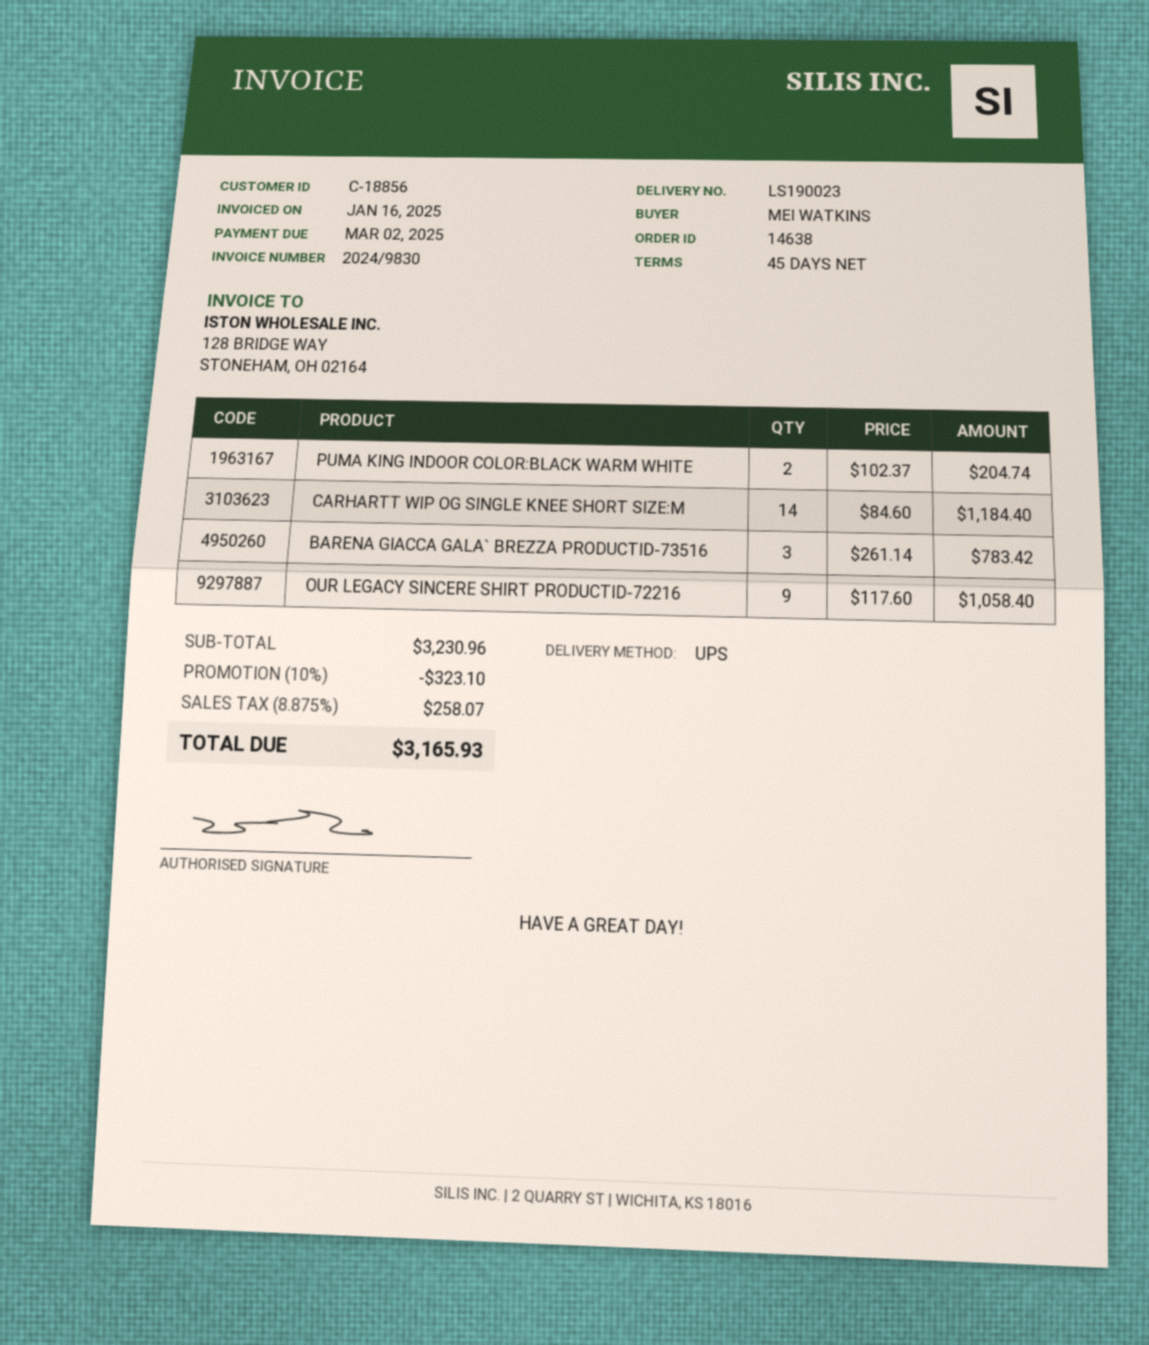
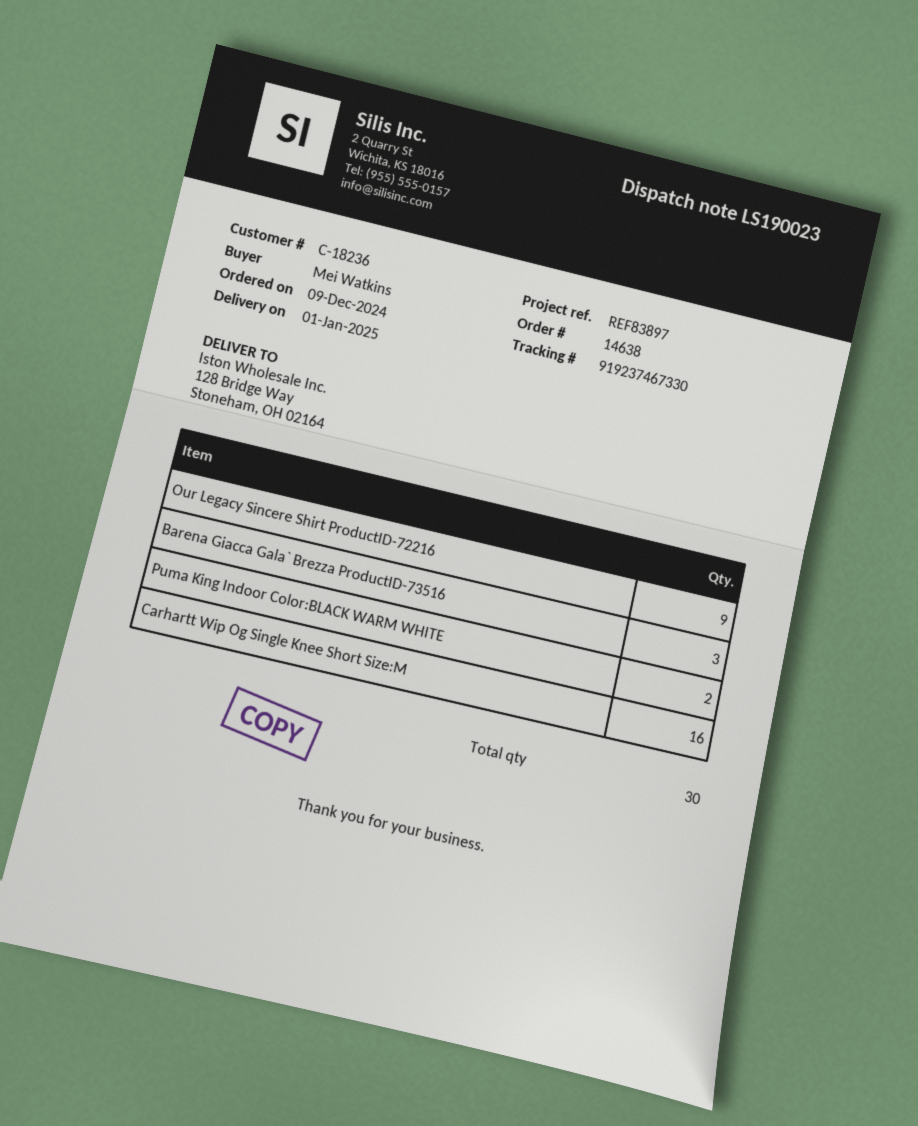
customer number: C-18856 -> C-18236
CARHARTT WIP OG SINGLE KNEE SHORT SIZE:M: 14 -> 16

